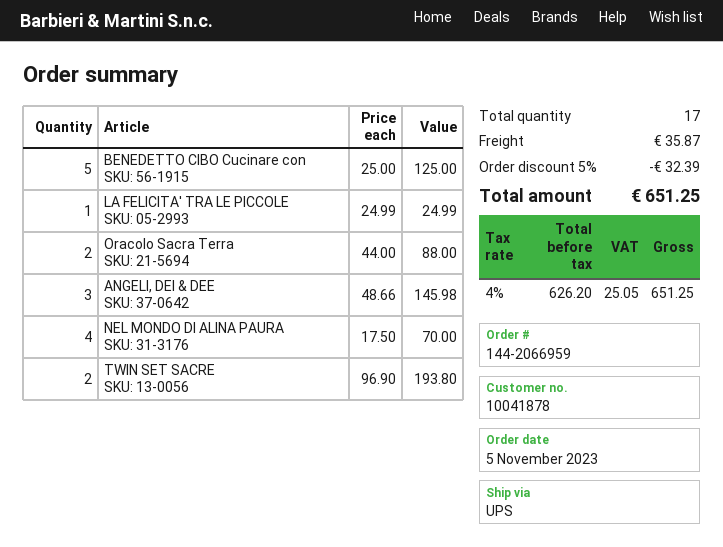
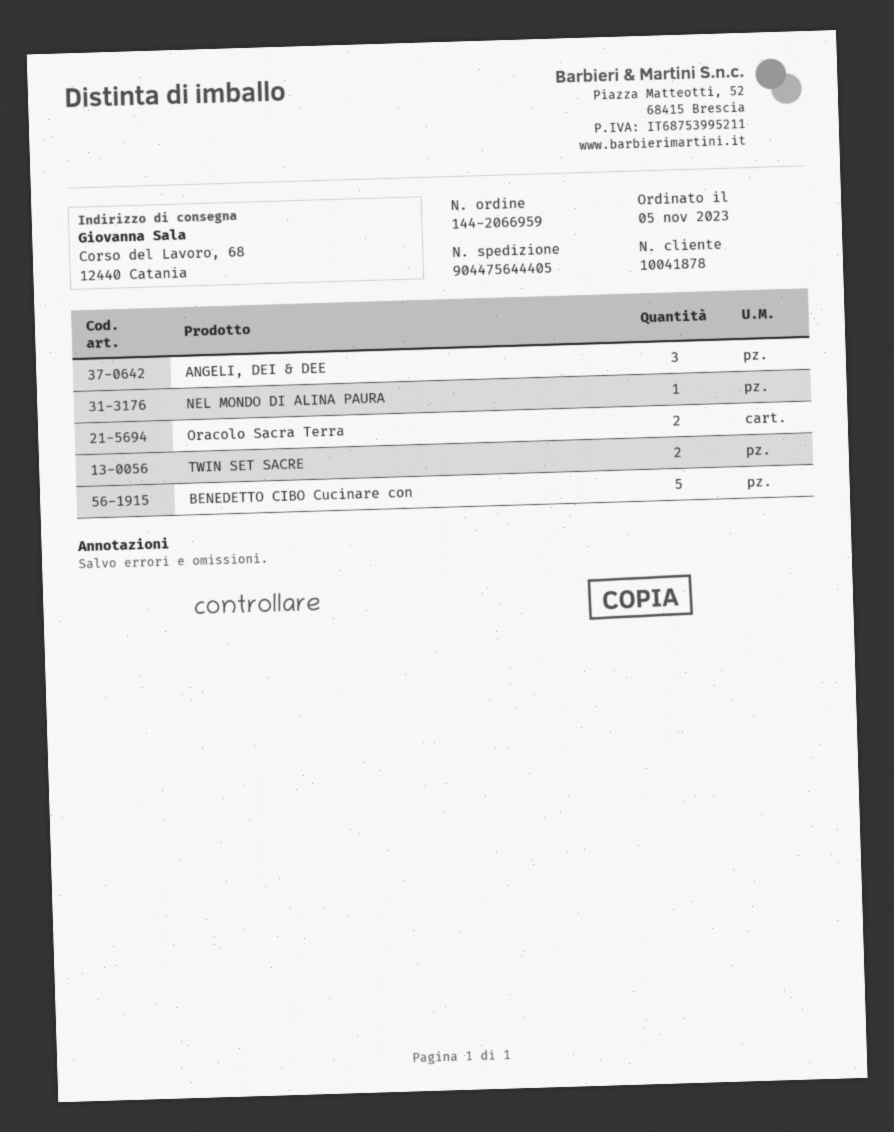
LA FELICITA' TRA LE PICCOLE: 1 -> none
NEL MONDO DI ALINA PAURA: 4 -> 1

